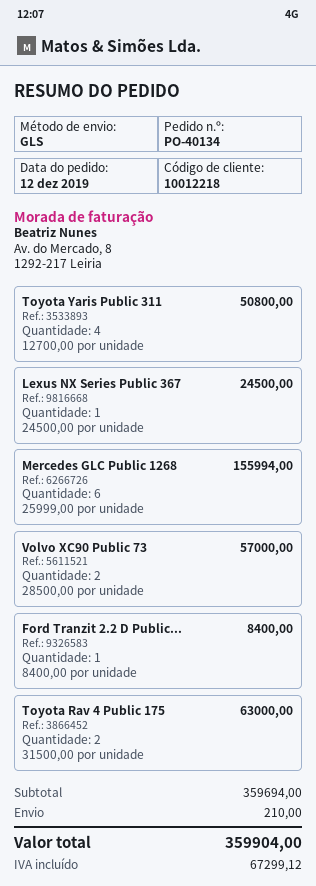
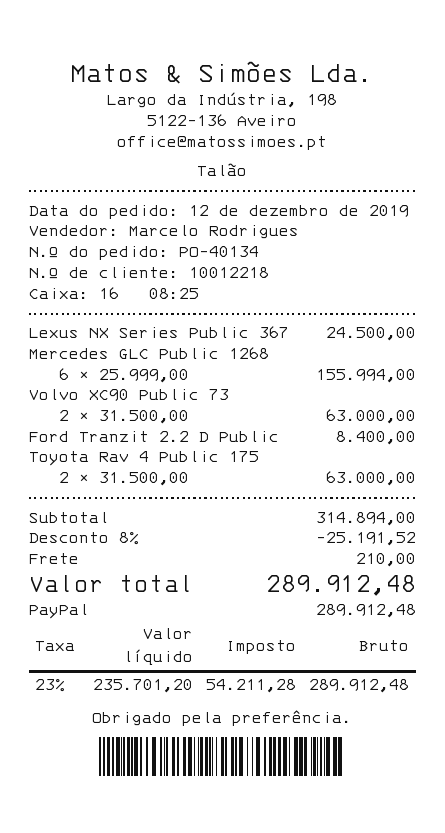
Toyota Yaris Public 311: 4 x 12700.00 = 50800.00 -> none
Volvo XC90 Public 73: 2 x 28500.00 = 57000.00 -> 2 x 31500.00 = 63000.00
subtotal: 359694.00 -> 314894.00
discount: none -> 8% = 25191.52
tax: 67299.12 -> 54211.28
total: 359904.00 -> 289912.48

